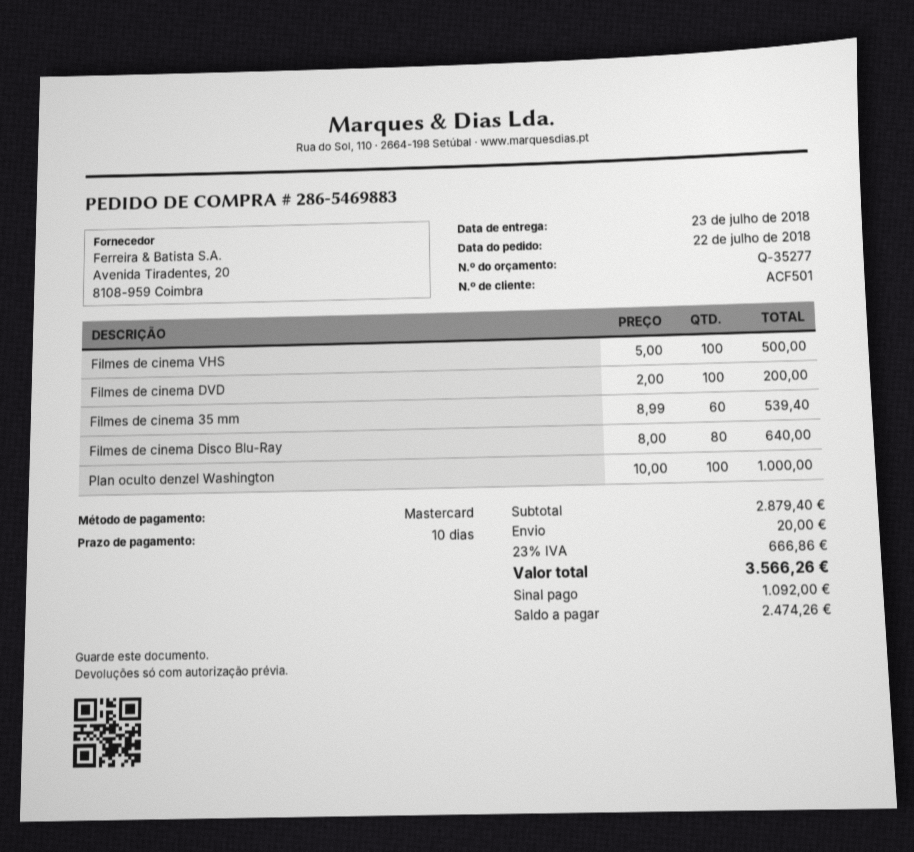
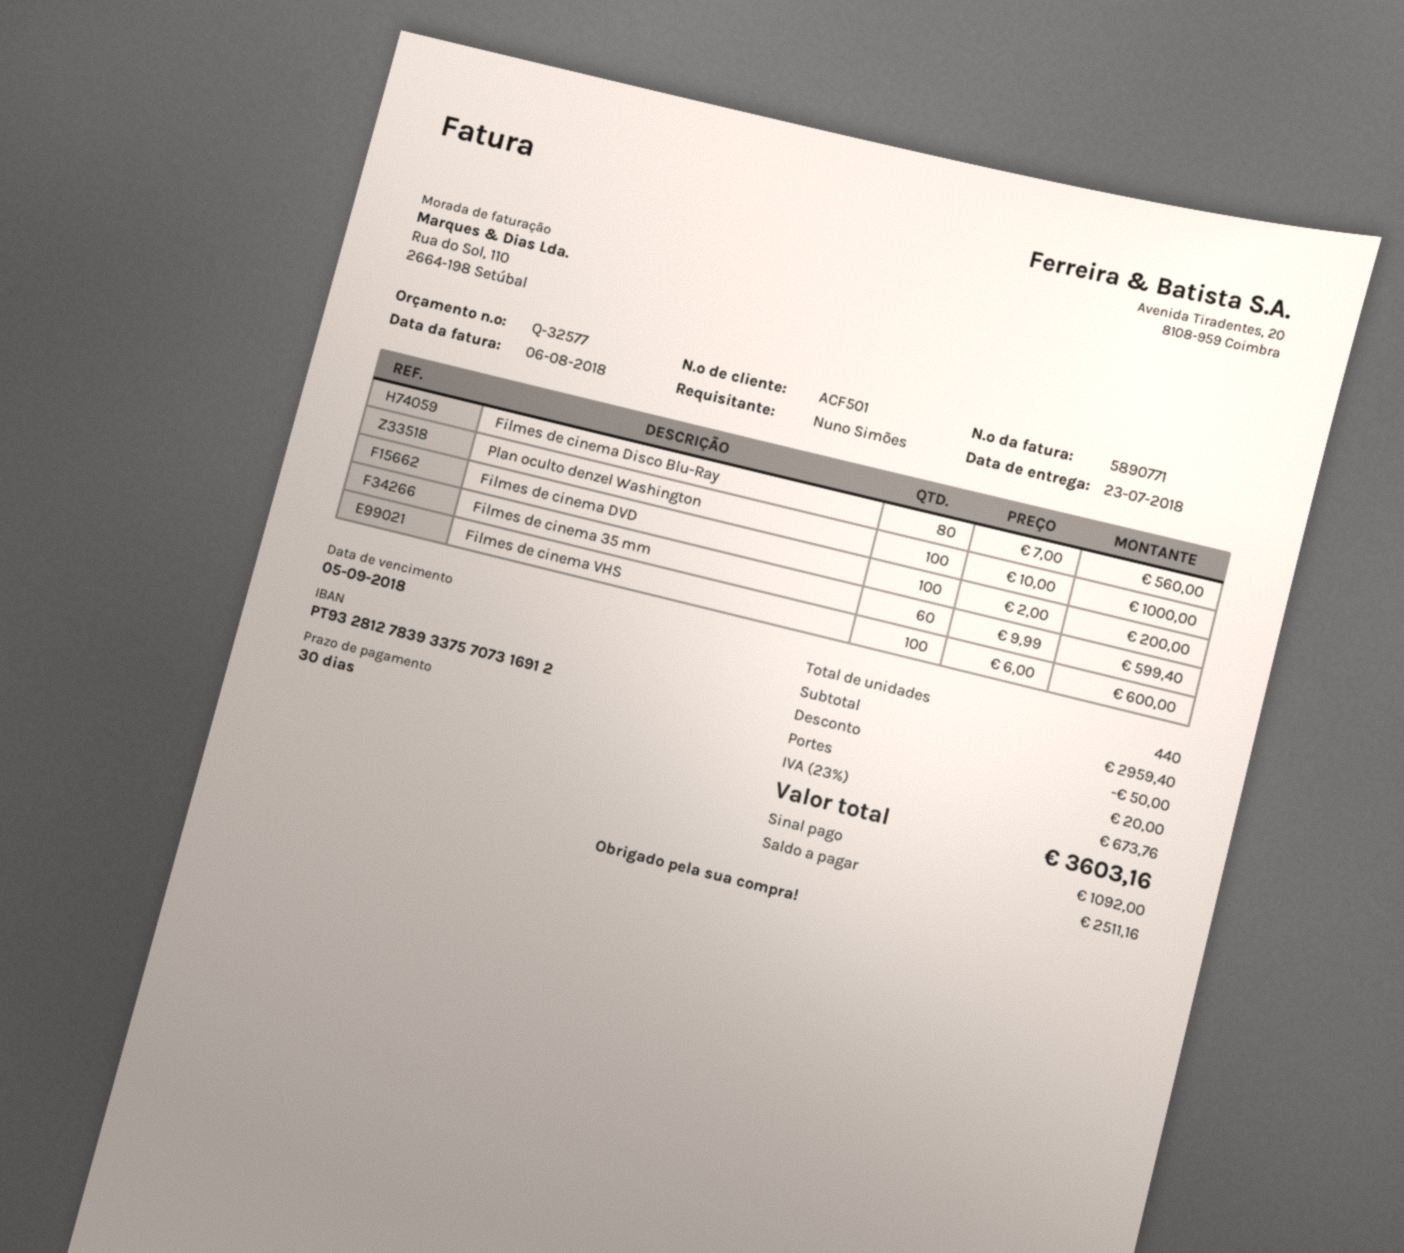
quote number: Q-35277 -> Q-32577
payment terms: 10 days -> 30 days
Filmes de cinema VHS: 100 x 5.00 = 500.00 -> 100 x 6.00 = 600.00
Filmes de cinema 35 mm: 60 x 8.99 = 539.40 -> 60 x 9.99 = 599.40
Filmes de cinema Disco Blu-Ray: 80 x 8.00 = 640.00 -> 80 x 7.00 = 560.00
subtotal: 2879.40 -> 2959.40
discount: none -> 50.00
tax: 23% = 666.86 -> 23% = 673.76
total: 3566.26 -> 3603.16
balance: 2474.26 -> 2511.16

